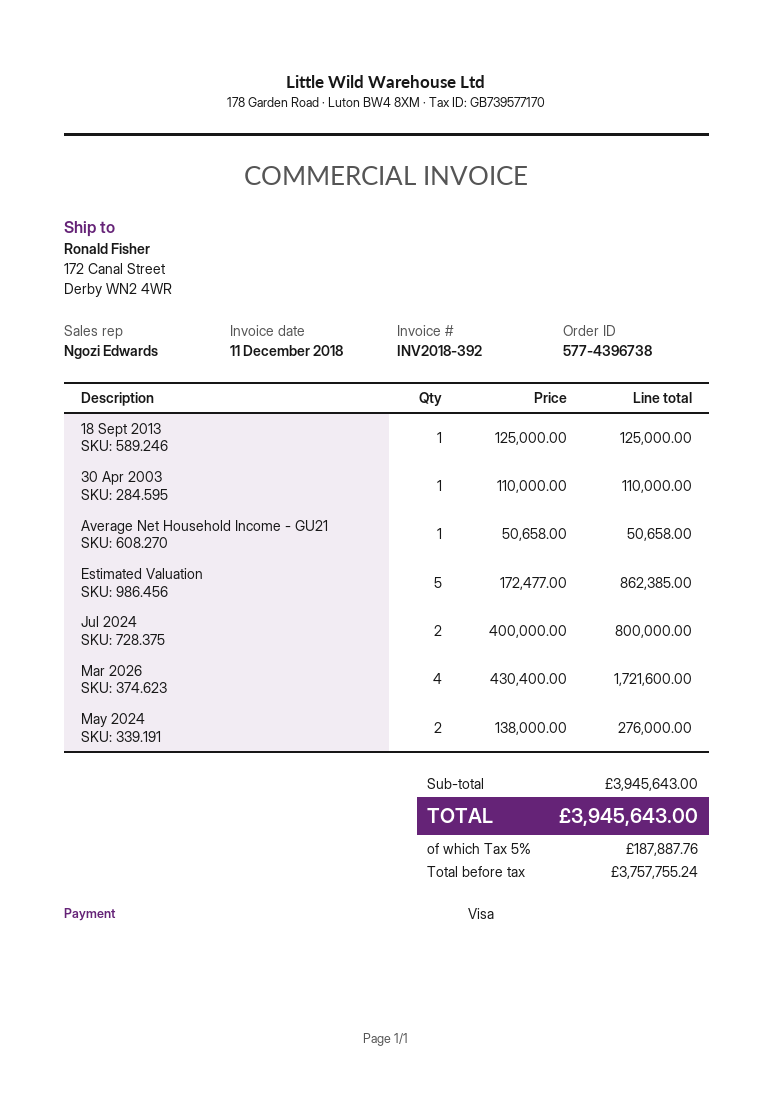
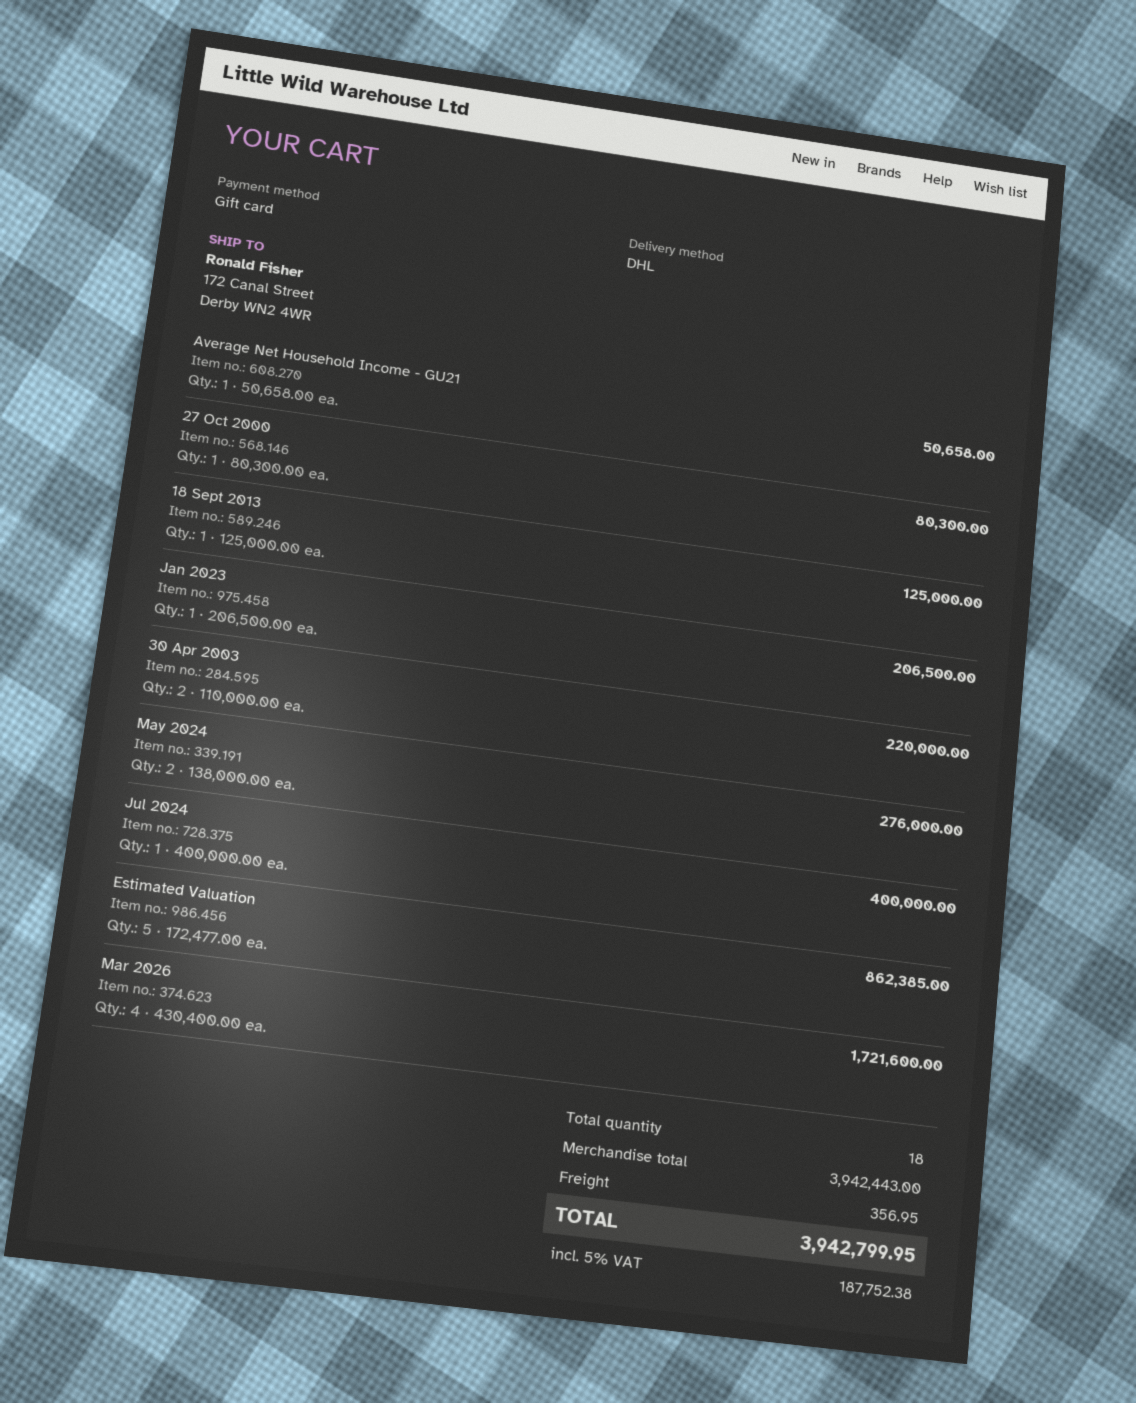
payment method: Visa -> gift card
30 Apr 2003: 1 x 110000.00 = 110000.00 -> 2 x 110000.00 = 220000.00
Jul 2024: 2 x 400000.00 = 800000.00 -> 1 x 400000.00 = 400000.00
27 Oct 2000: none -> 1 x 80300.00 = 80300.00
Jan 2023: none -> 1 x 206500.00 = 206500.00
subtotal: 3945643.00 -> 3942443.00
shipping: none -> 356.95
tax: 5% = 187887.76 -> 5% = 187752.38
total: 3945643.00 -> 3942799.95

